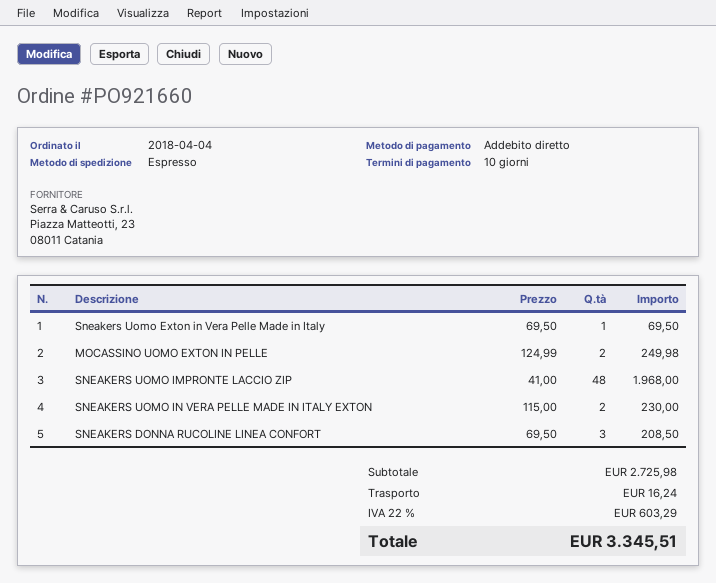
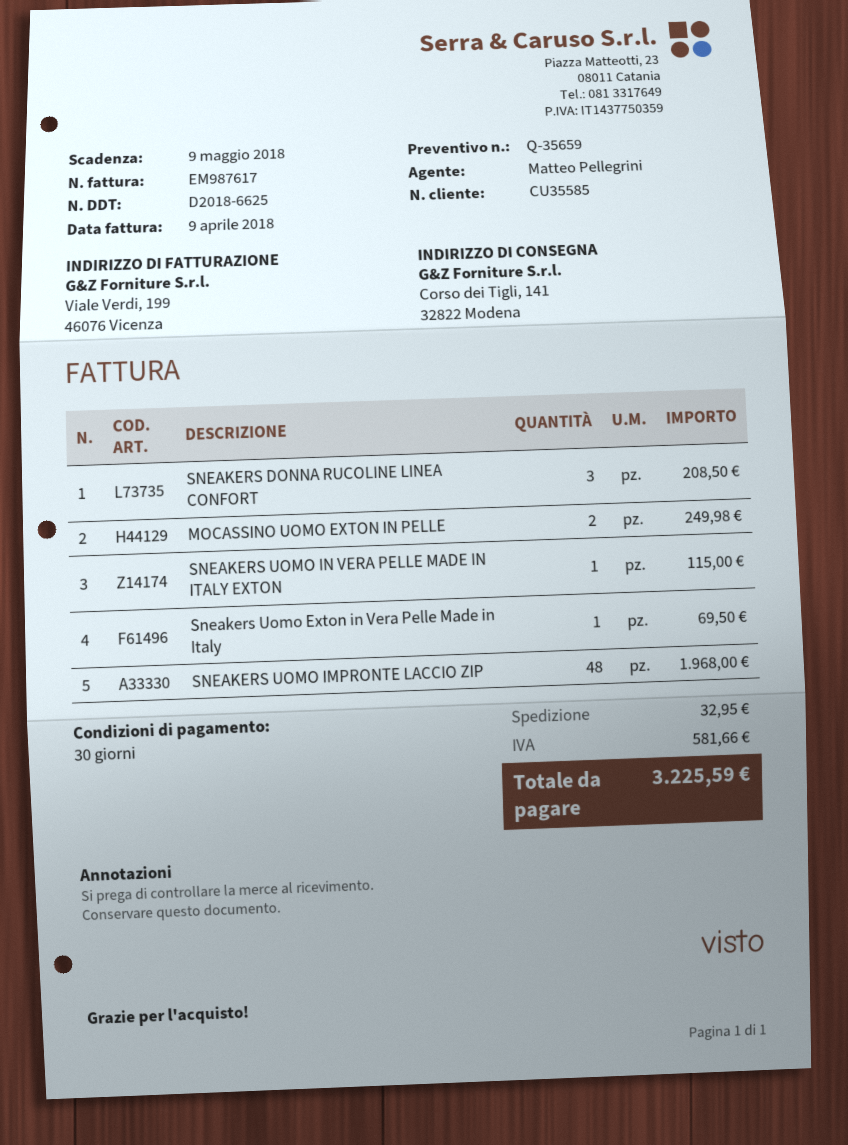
payment terms: 10 days -> 30 days
SNEAKERS UOMO IN VERA PELLE MADE IN ITALY EXTON: 2 for 230.00 -> 1 for 115.00
shipping: 16.24 -> 32.95
tax: 603.29 -> 581.66
total: 3345.51 -> 3225.59

